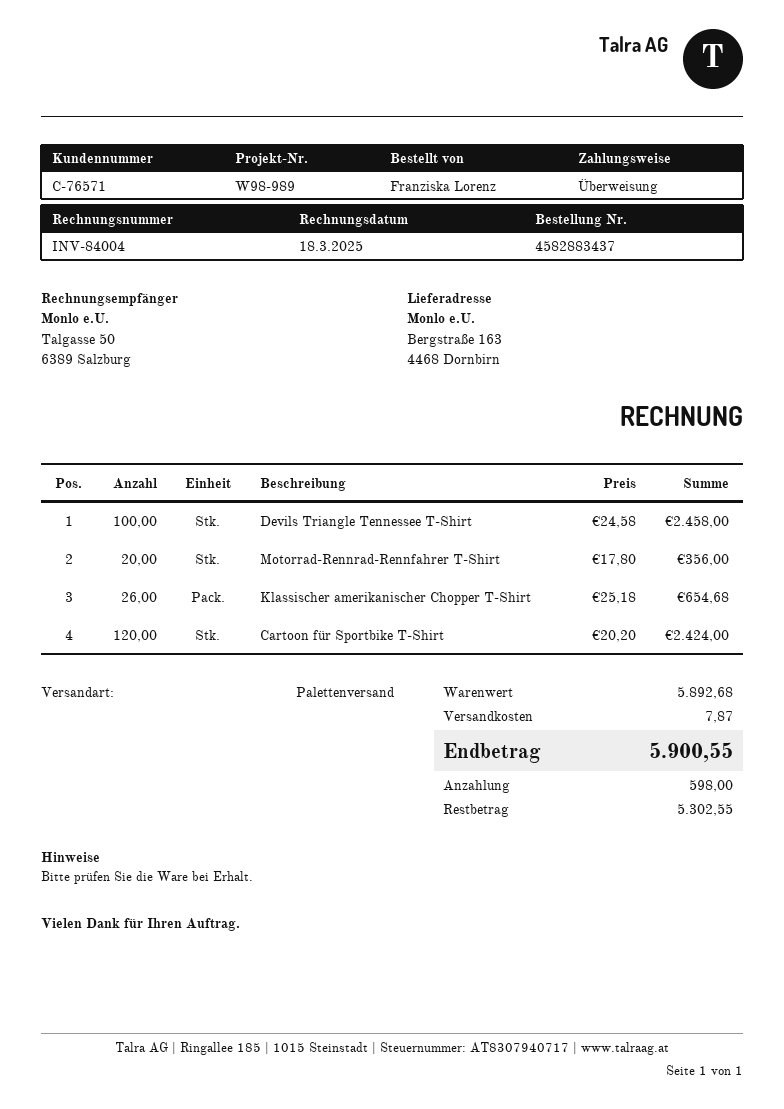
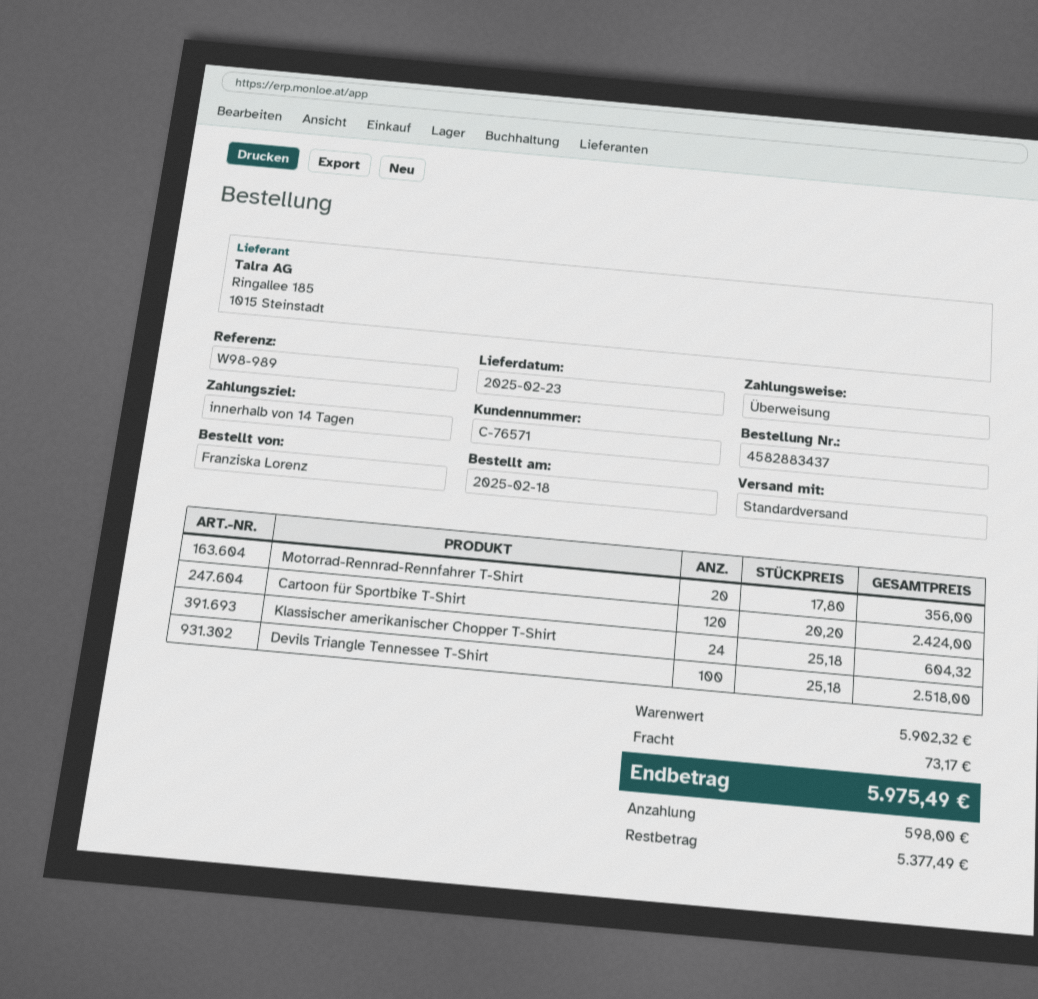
shipping method: pallet freight -> standard
Devils Triangle Tennessee T-Shirt: 100 x 24.58 = 2458.00 -> 100 x 25.18 = 2518.00
Klassischer amerikanischer Chopper T-Shirt: 26 x 25.18 = 654.68 -> 24 x 25.18 = 604.32
subtotal: 5892.68 -> 5902.32
shipping: 7.87 -> 73.17
total: 5900.55 -> 5975.49
balance: 5302.55 -> 5377.49

